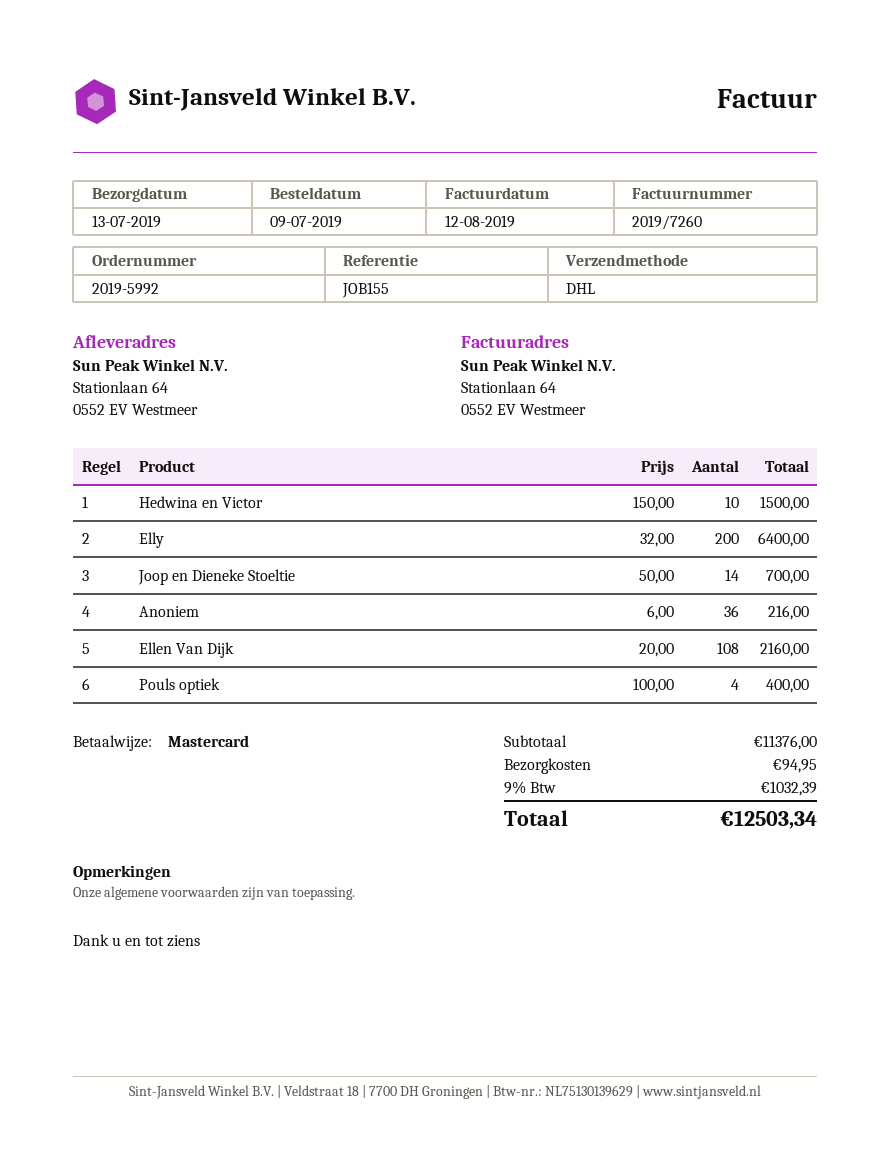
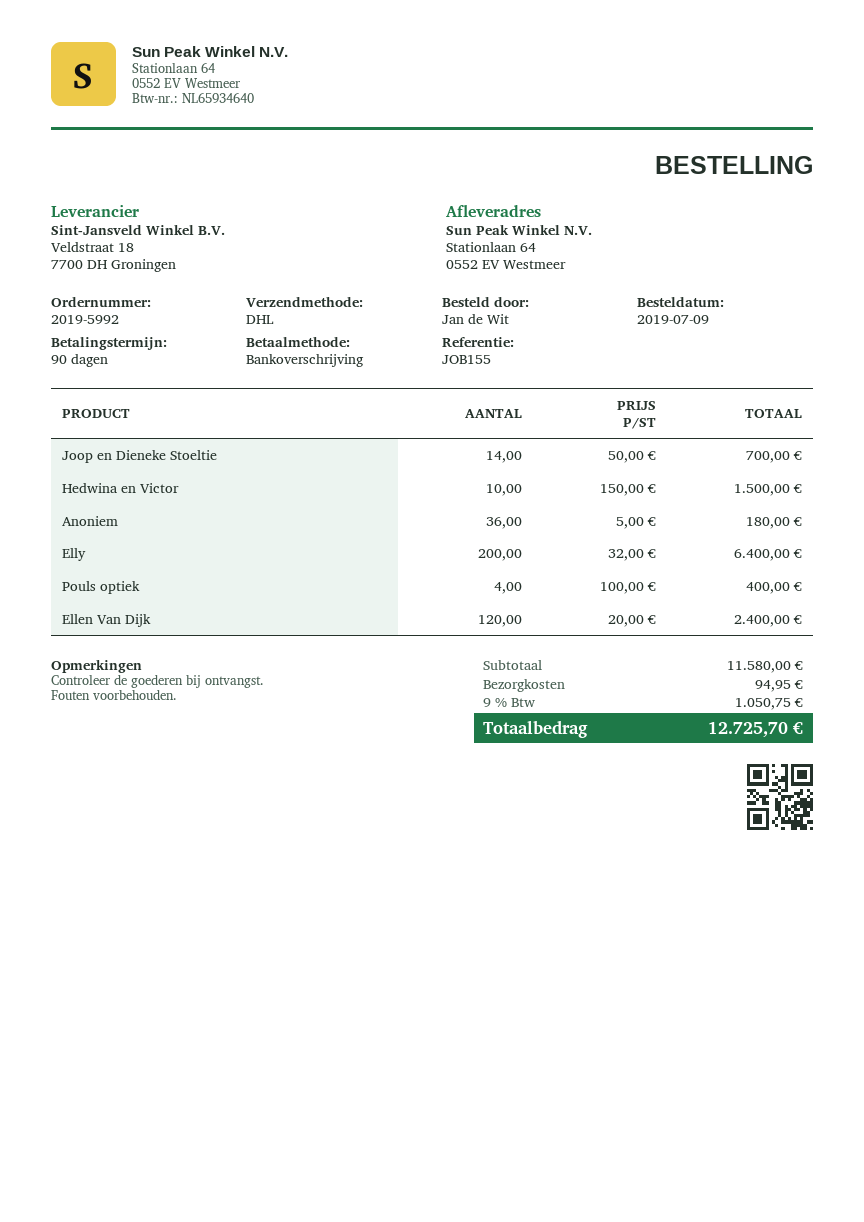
payment method: Mastercard -> bank transfer
Anoniem: 36 x 6.00 = 216.00 -> 36 x 5.00 = 180.00
Ellen Van Dijk: 108 x 20.00 = 2160.00 -> 120 x 20.00 = 2400.00
subtotal: 11376.00 -> 11580.00
tax: 9% = 1032.39 -> 9% = 1050.75
total: 12503.34 -> 12725.70

